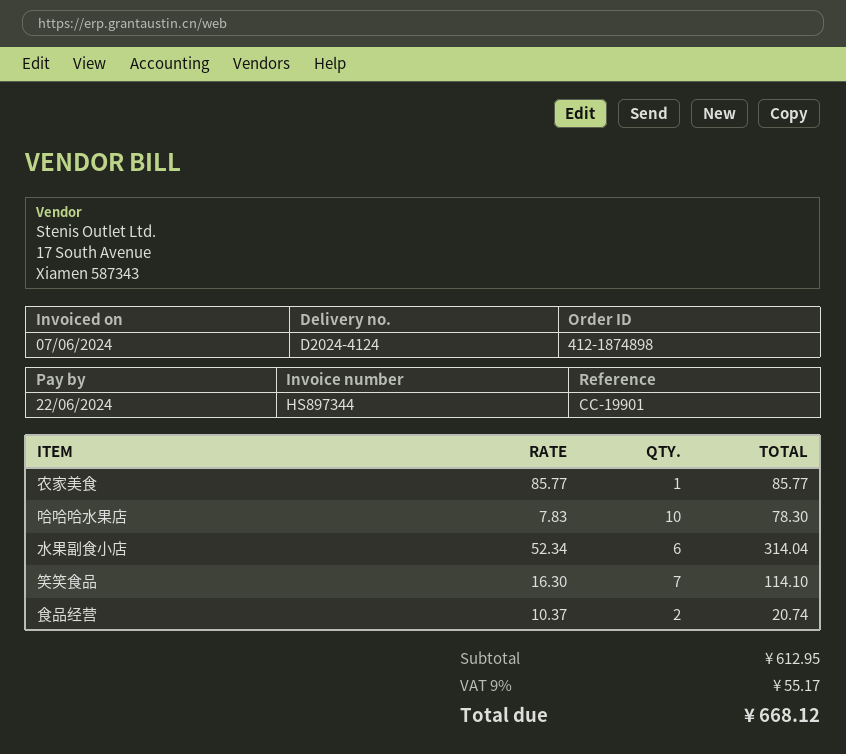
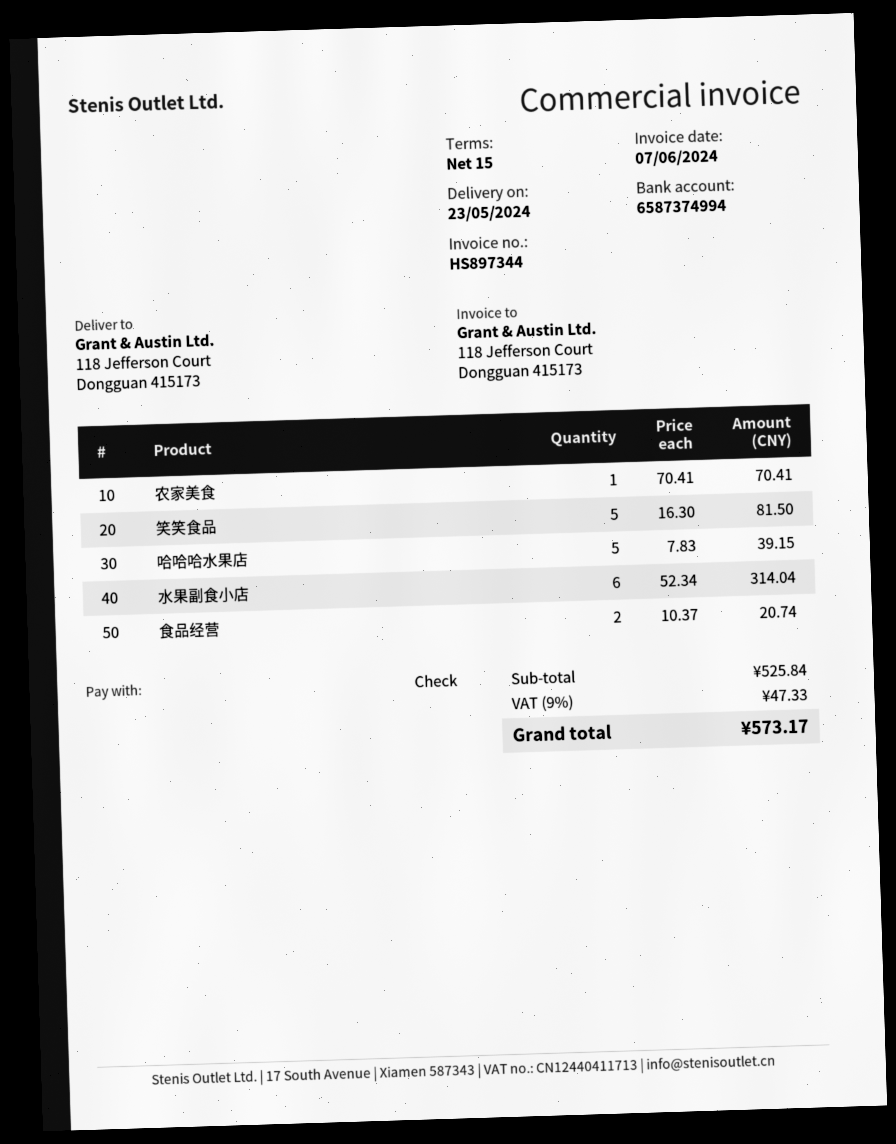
农家美食: 1 x 85.77 = 85.77 -> 1 x 70.41 = 70.41
哈哈哈水果店: 10 x 7.83 = 78.30 -> 5 x 7.83 = 39.15
笑笑食品: 7 x 16.30 = 114.10 -> 5 x 16.30 = 81.50
subtotal: 612.95 -> 525.84
tax: 9% = 55.17 -> 9% = 47.33
total: 668.12 -> 573.17

